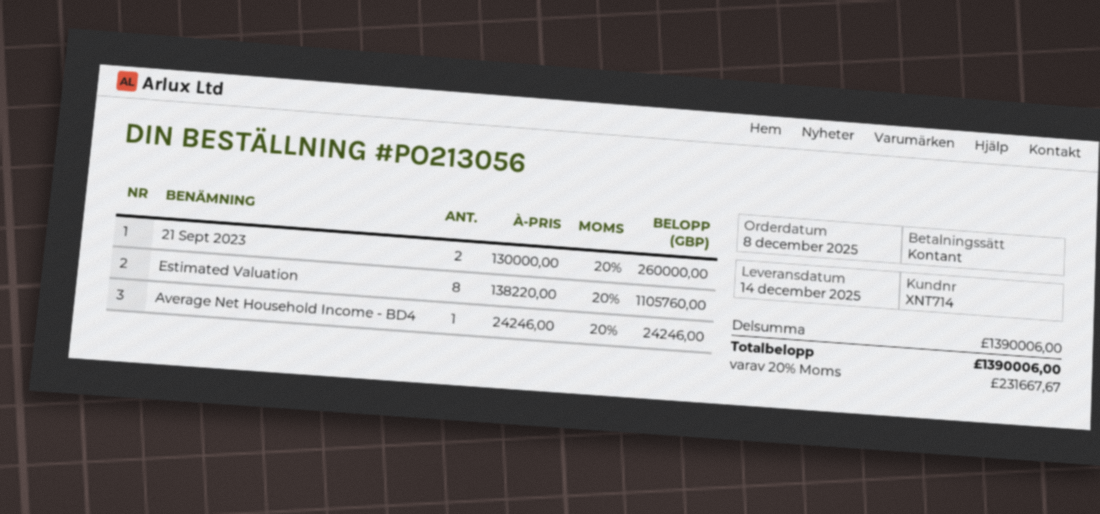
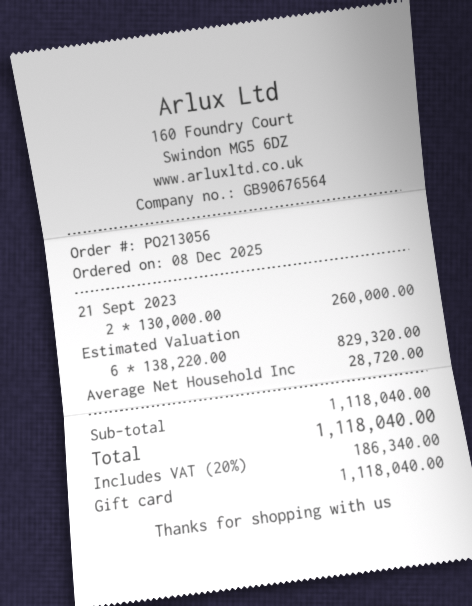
payment method: cash -> gift card
Estimated Valuation: 8 x 138220.00 = 1105760.00 -> 6 x 138220.00 = 829320.00
Average Net Household Income - BD4: 1 x 24246.00 = 24246.00 -> 1 x 28720.00 = 28720.00
subtotal: 1390006.00 -> 1118040.00
tax: 20% = 231667.67 -> 20% = 186340.00
total: 1390006.00 -> 1118040.00

